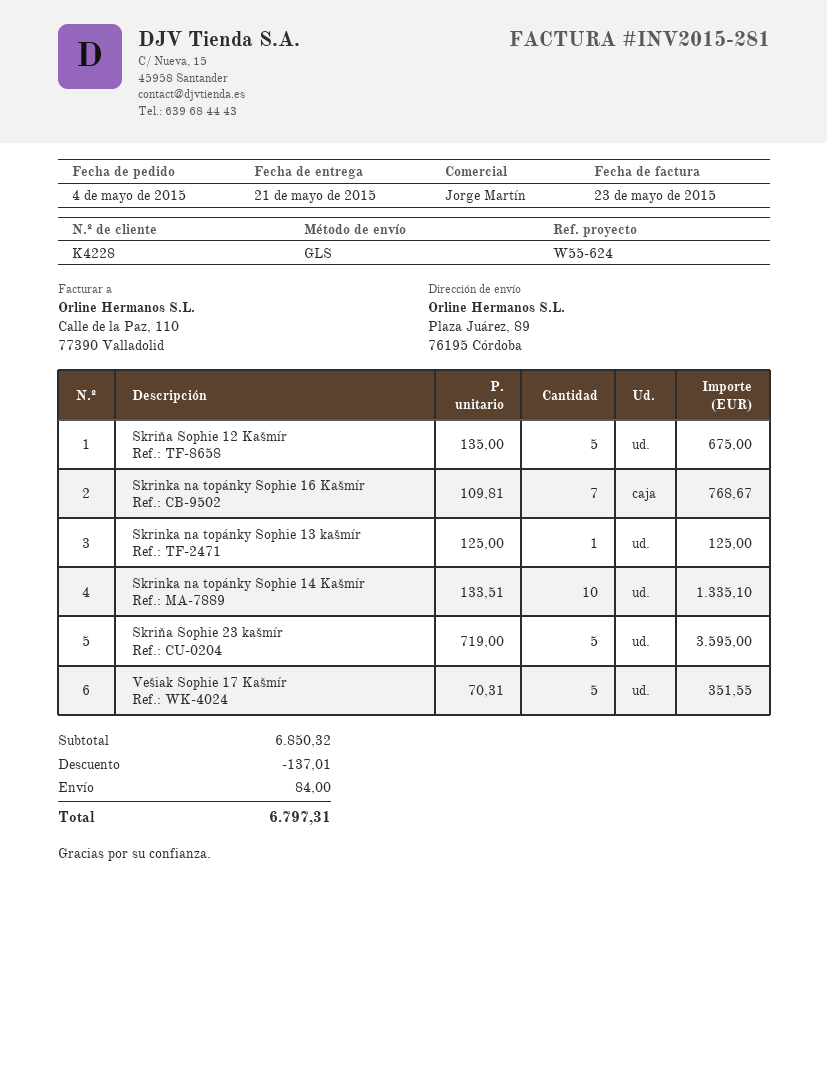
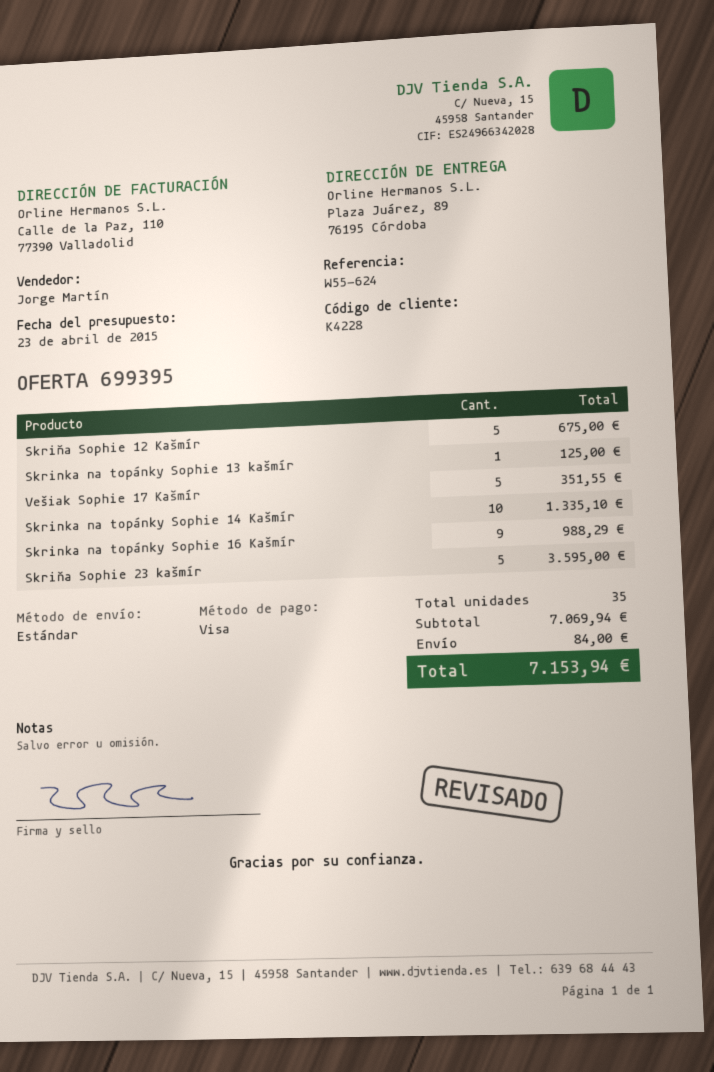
shipping method: GLS -> standard
Skrinka na topánky Sophie 16 Kašmír: 7 for 768.67 -> 9 for 988.29
subtotal: 6850.32 -> 7069.94
discount: 137.01 -> none
total: 6797.31 -> 7153.94

